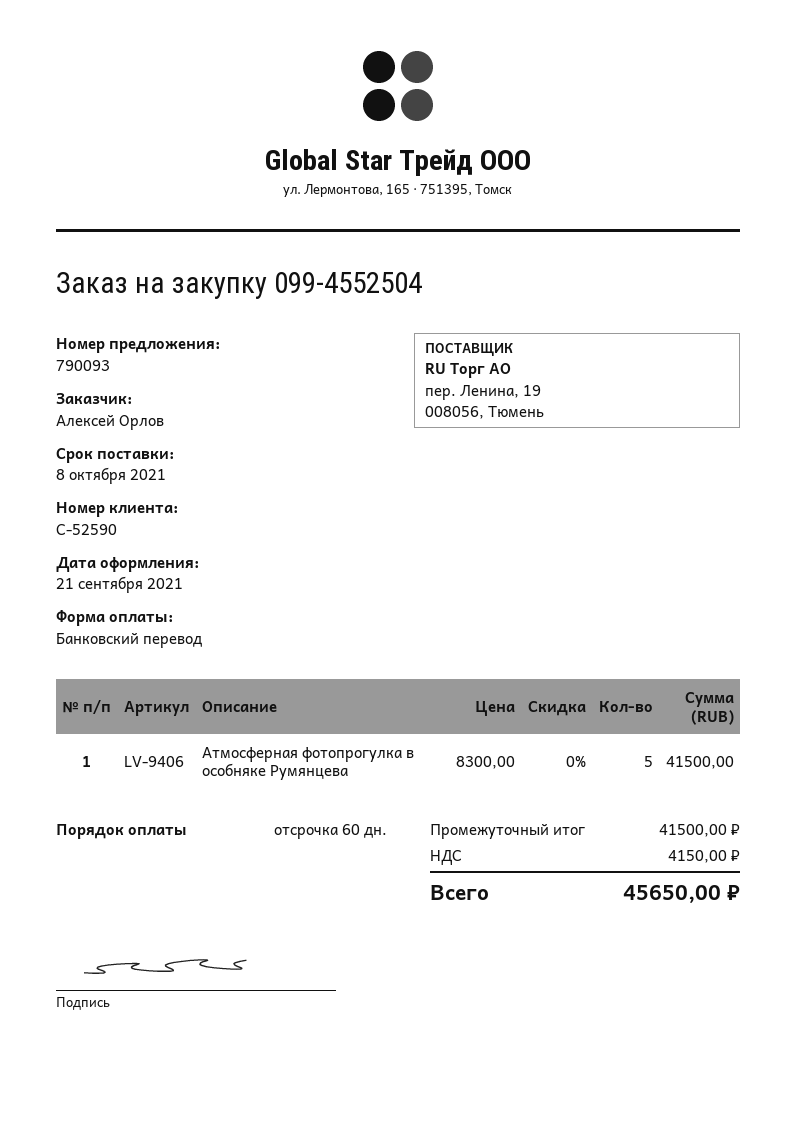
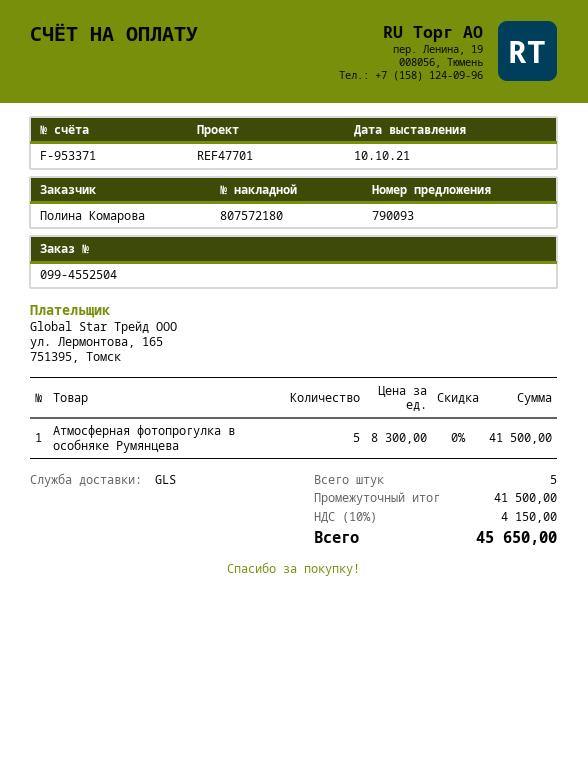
ordered by: Алексей Орлов -> Полина Комарова

